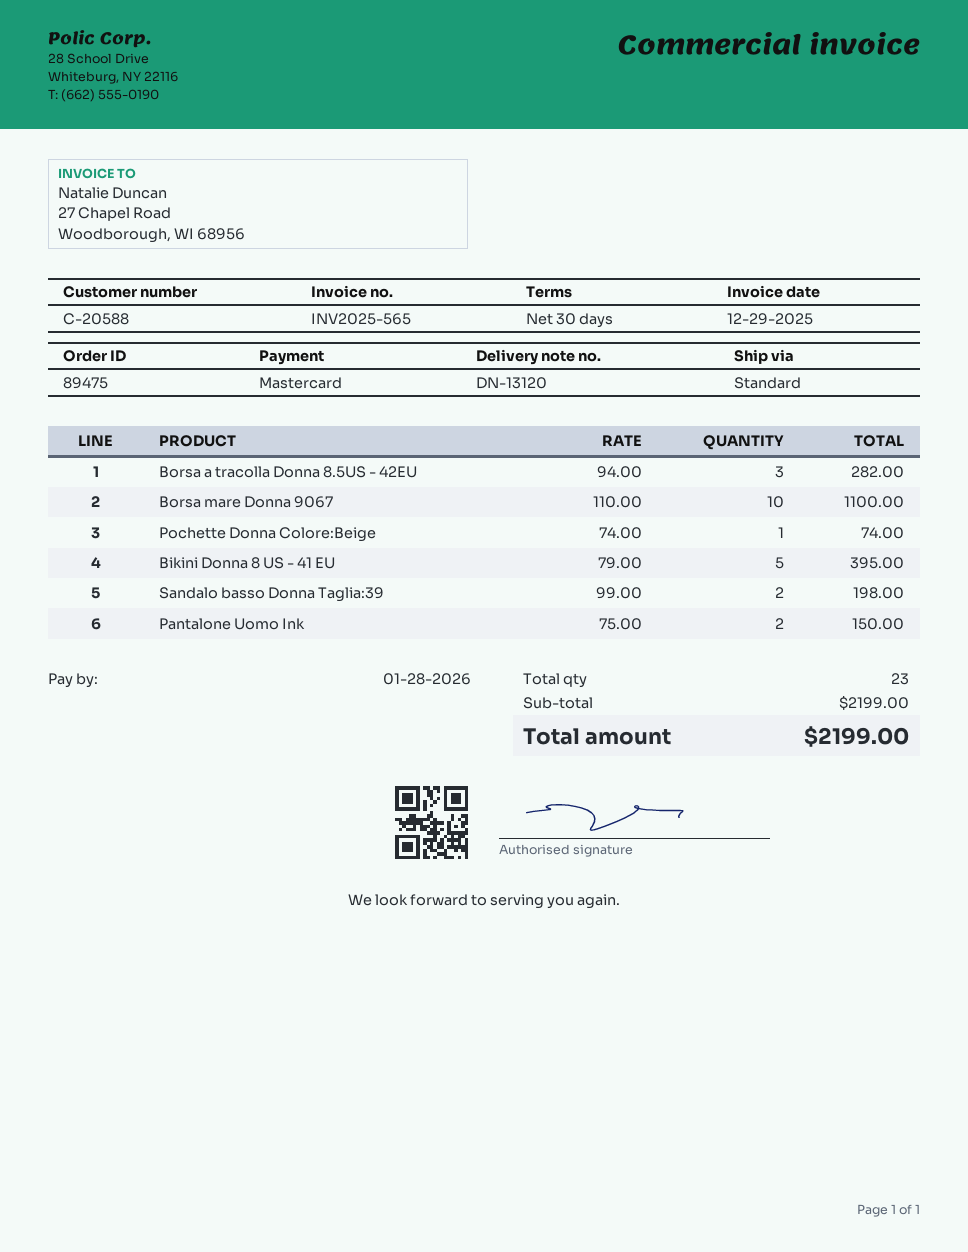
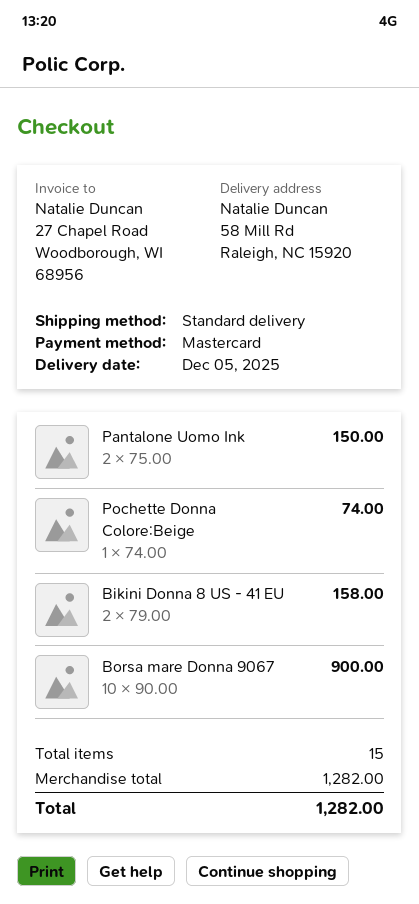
Borsa a tracolla Donna 8.5US - 42EU: 3 x 94.00 = 282.00 -> none
Borsa mare Donna 9067: 10 x 110.00 = 1100.00 -> 10 x 90.00 = 900.00
Bikini Donna 8 US - 41 EU: 5 x 79.00 = 395.00 -> 2 x 79.00 = 158.00
Sandalo basso Donna Taglia:39: 2 x 99.00 = 198.00 -> none
total quantity: 23 -> 15
subtotal: 2199.00 -> 1282.00
total: 2199.00 -> 1282.00

